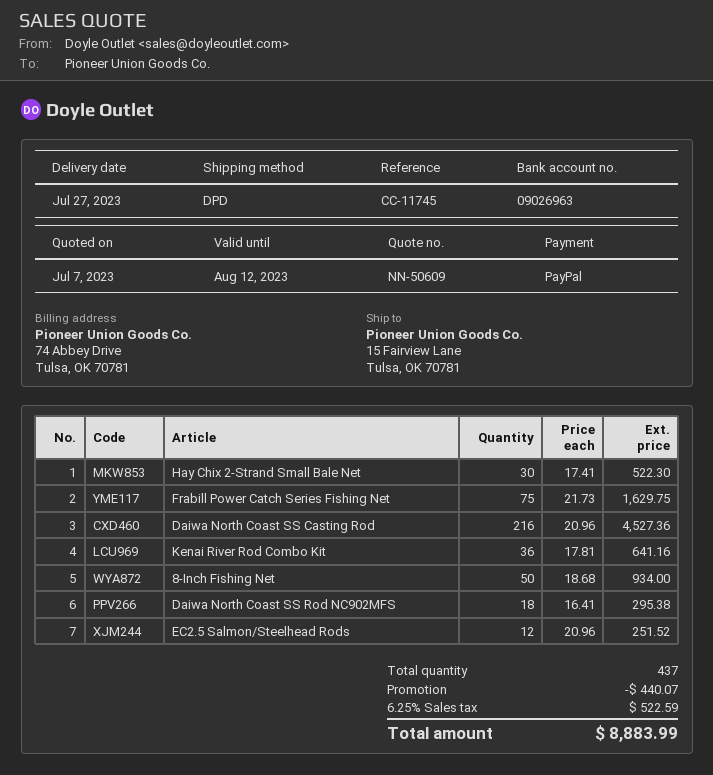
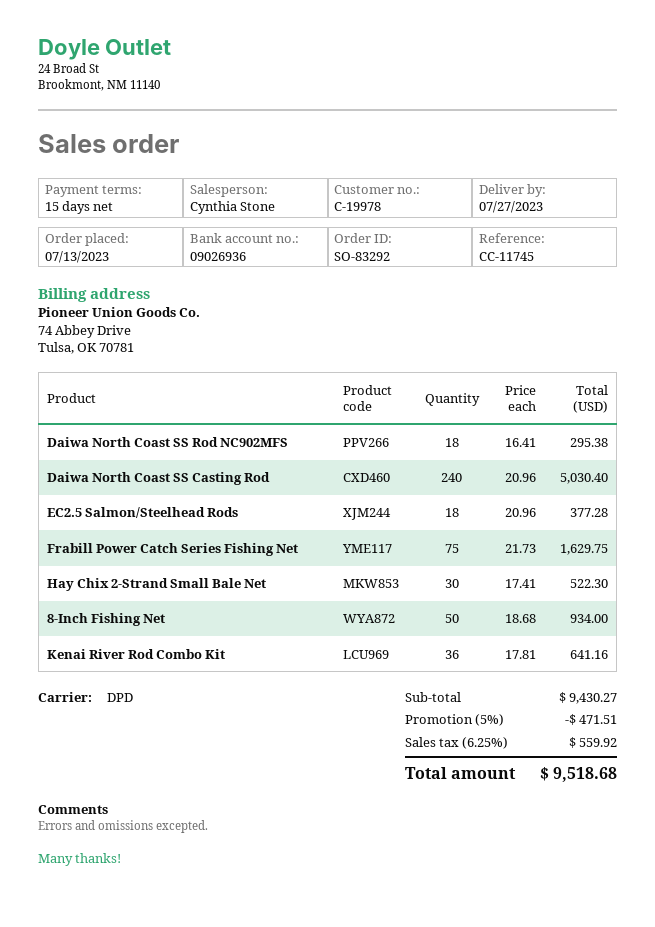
bank account: 09026963 -> 09026936
Daiwa North Coast SS Casting Rod: 216 x 20.96 = 4527.36 -> 240 x 20.96 = 5030.40
EC2.5 Salmon/Steelhead Rods: 12 x 20.96 = 251.52 -> 18 x 20.96 = 377.28
discount: 440.07 -> 471.51
tax: 6.25% = 522.59 -> 6.25% = 559.92
total: 8883.99 -> 9518.68

